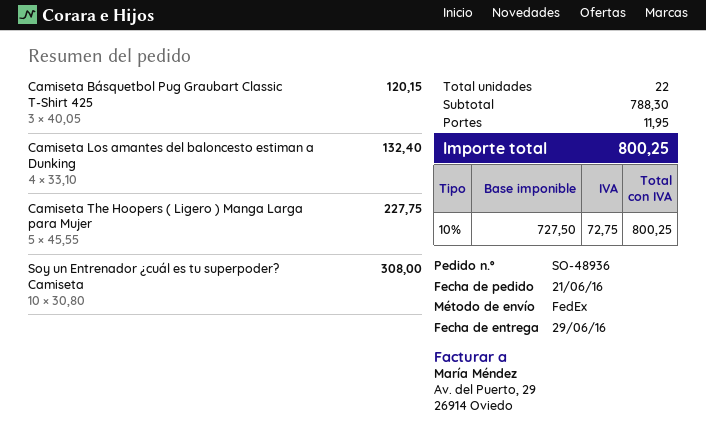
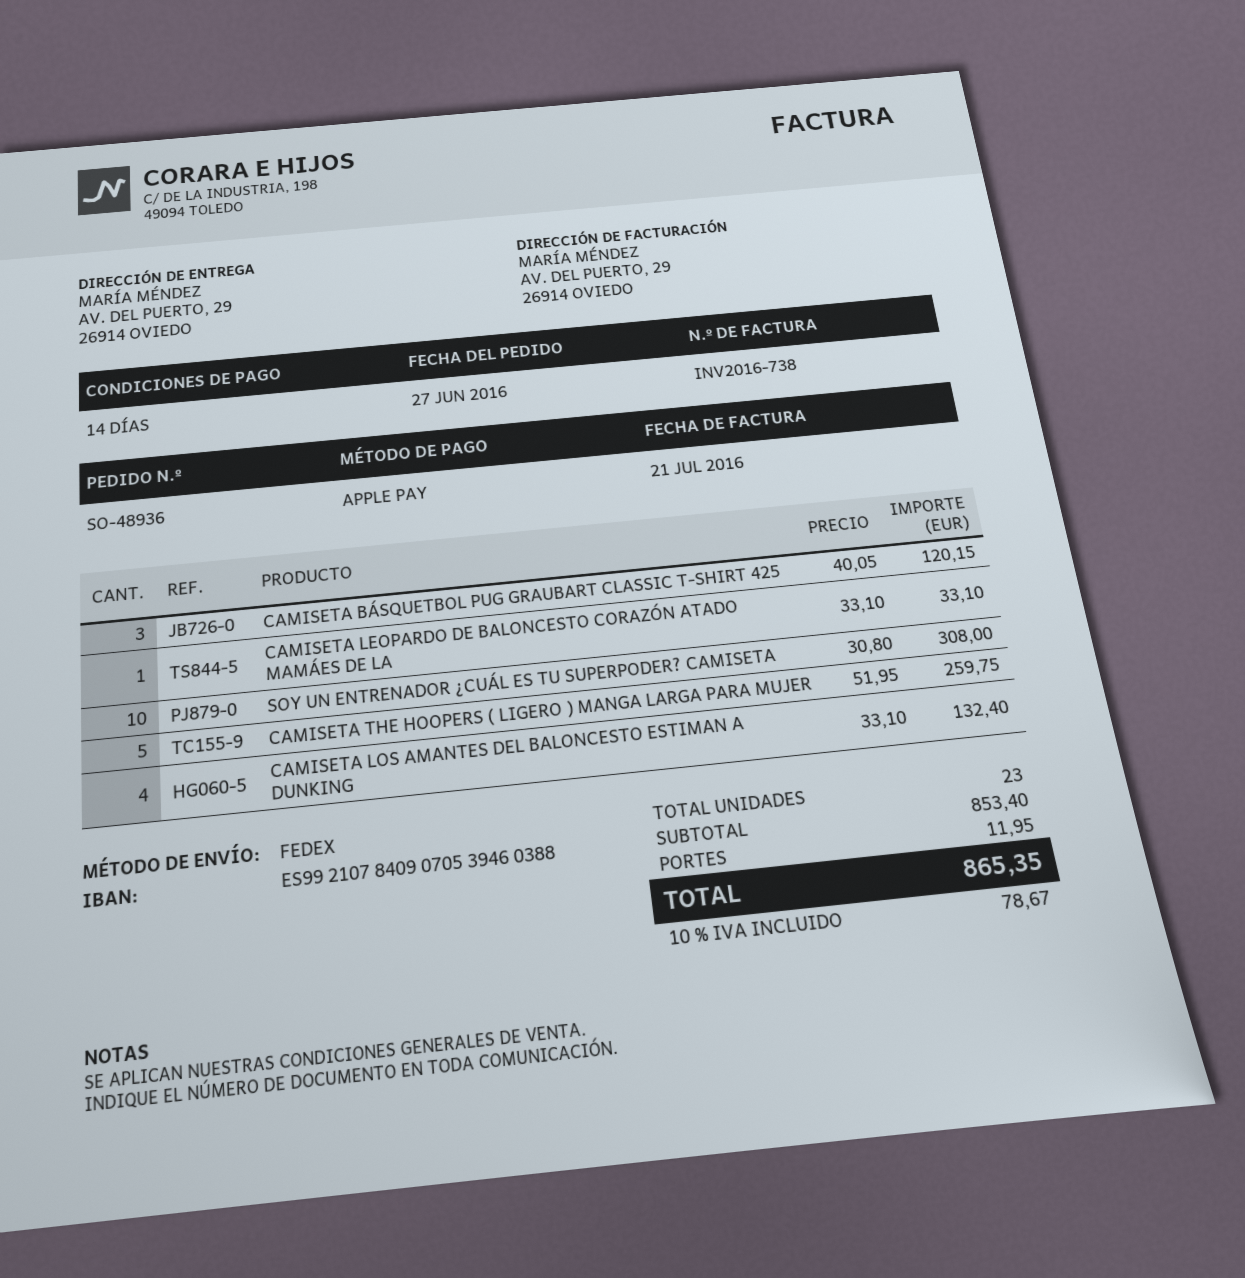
order date: 2016-06-21 -> 2016-06-27
Camiseta The Hoopers ( Ligero ) Manga Larga para Mujer: 5 x 45.55 = 227.75 -> 5 x 51.95 = 259.75
CAMISETA LEOPARDO DE BALONCESTO CORAZÓN ATADO MAMÁES DE LA: none -> 1 x 33.10 = 33.10
total quantity: 22 -> 23
subtotal: 788.30 -> 853.40
tax: 10% = 72.75 -> 10% = 78.67
total: 800.25 -> 865.35

